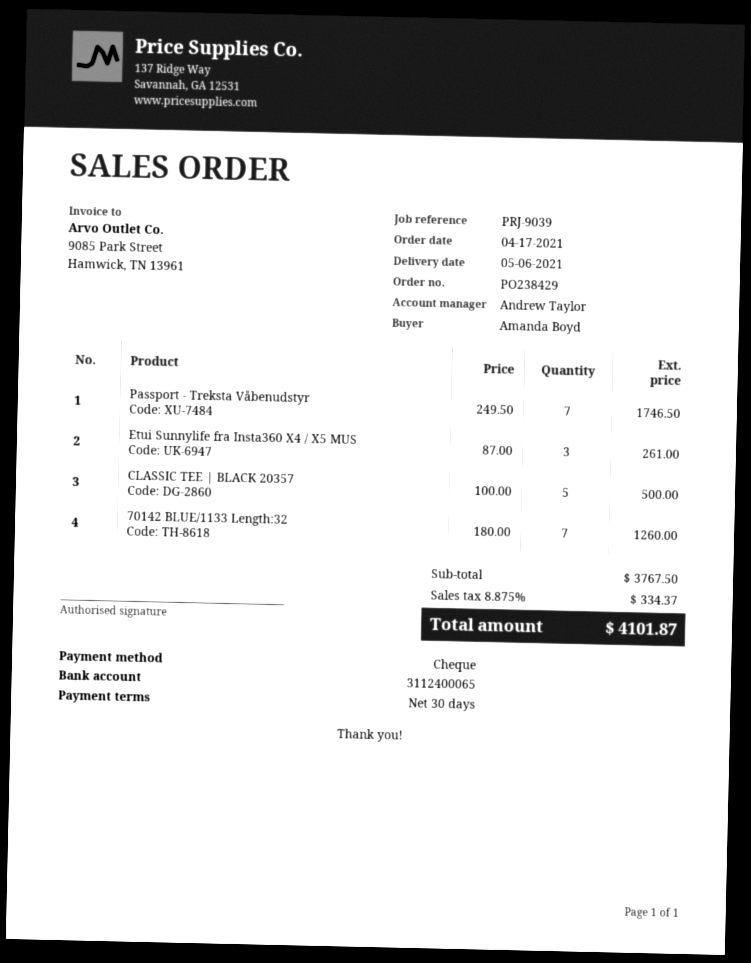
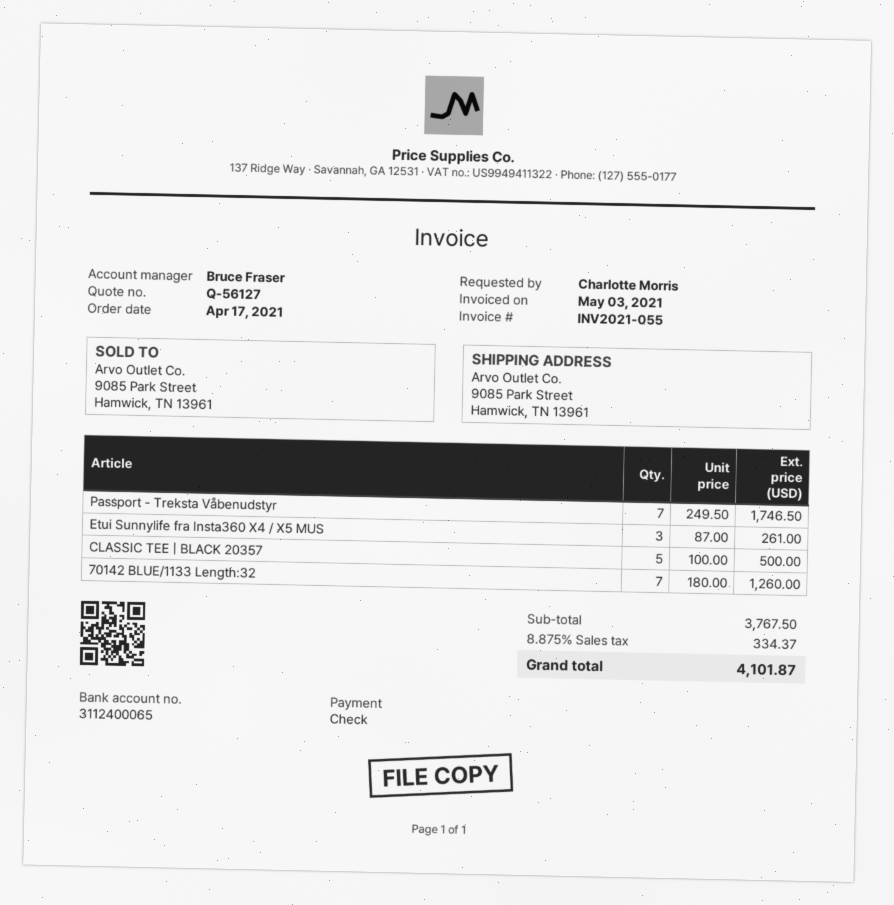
ordered by: Amanda Boyd -> Charlotte Morris
sales rep: Andrew Taylor -> Bruce Fraser

